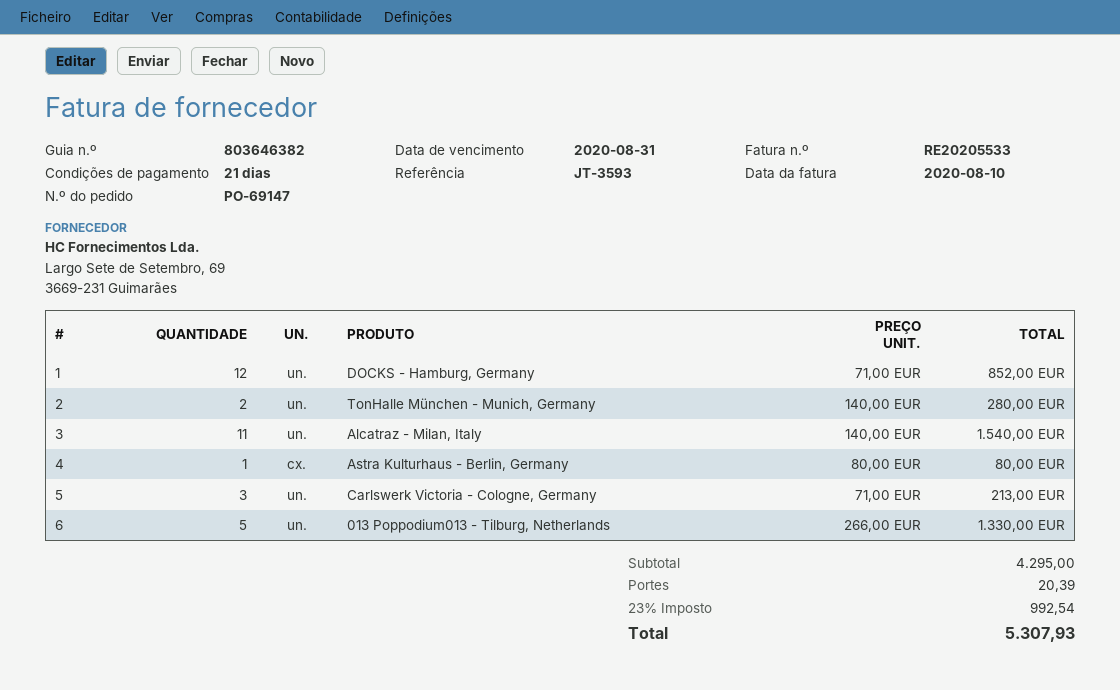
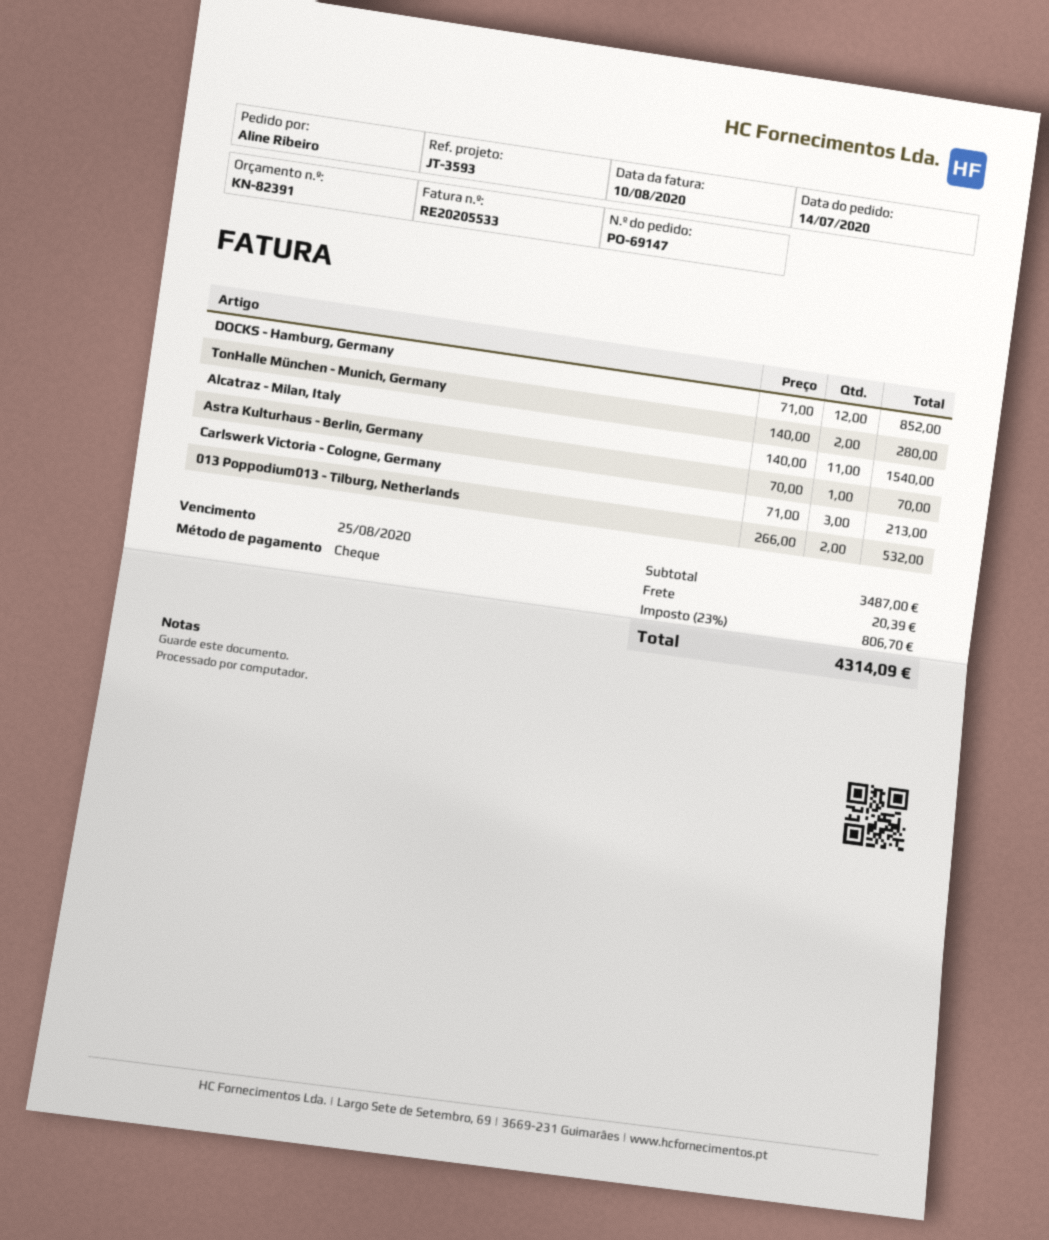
due date: 2020-08-31 -> 2020-08-25
Astra Kulturhaus - Berlin, Germany: 1 x 80.00 = 80.00 -> 1 x 70.00 = 70.00
013 Poppodium013 - Tilburg, Netherlands: 5 x 266.00 = 1330.00 -> 2 x 266.00 = 532.00
subtotal: 4295.00 -> 3487.00
tax: 23% = 992.54 -> 23% = 806.70
total: 5307.93 -> 4314.09

